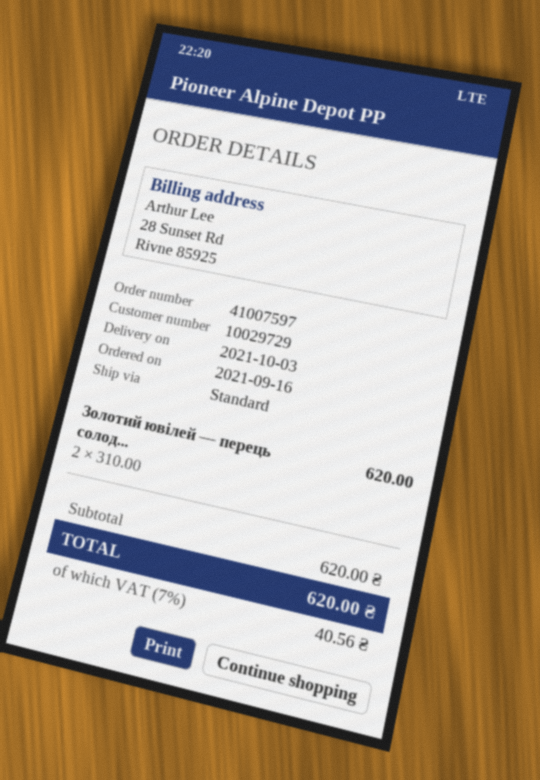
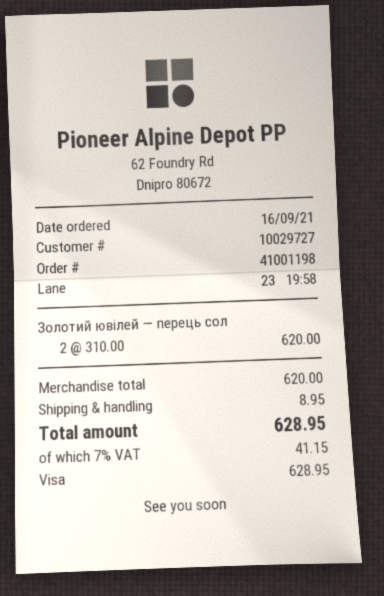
order number: 41007597 -> 41001198
customer number: 10029729 -> 10029727
shipping: none -> 8.95
tax: 7% = 40.56 -> 7% = 41.15
total: 620.00 -> 628.95

